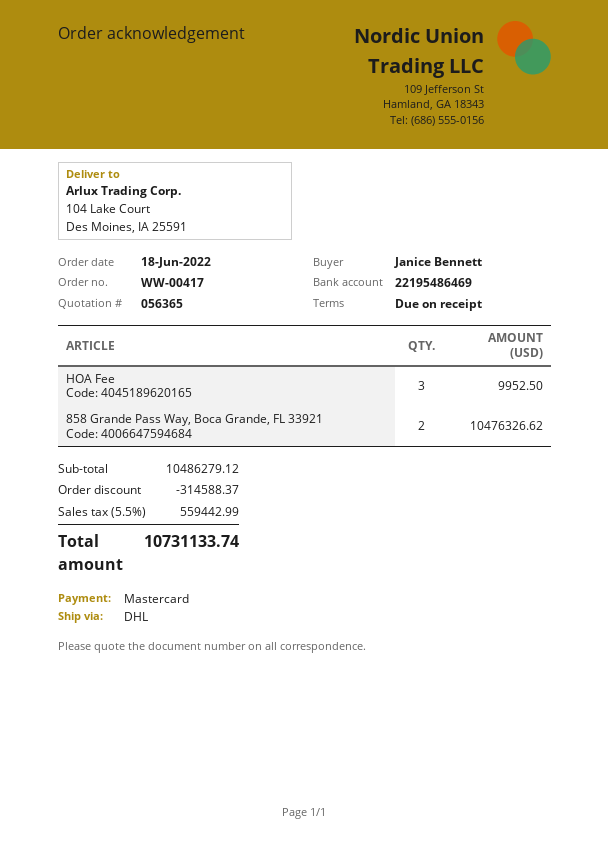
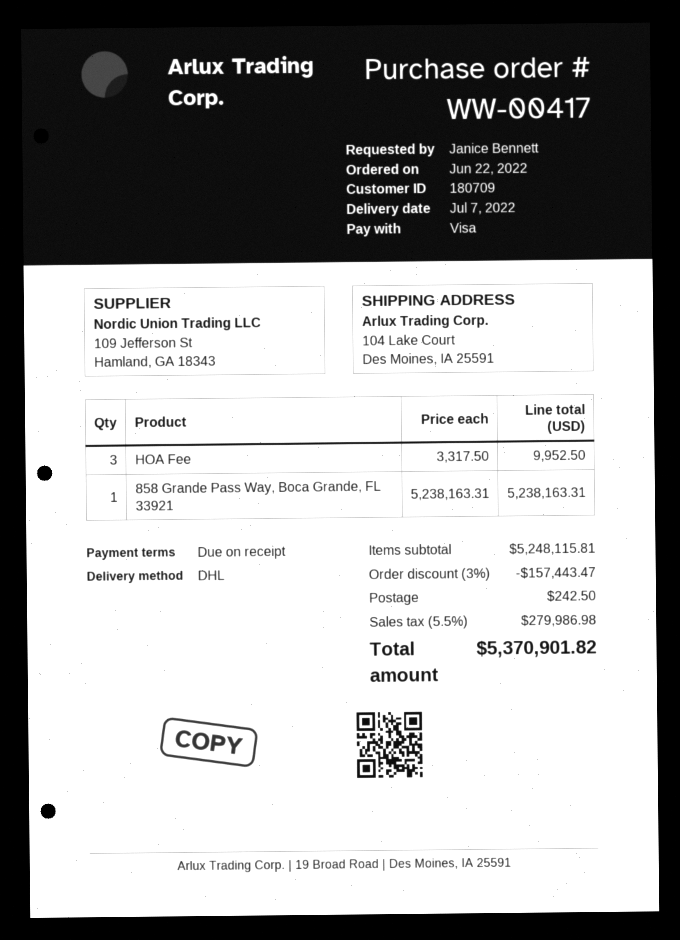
order date: 2022-06-18 -> 2022-06-22
payment method: Mastercard -> Visa
858 Grande Pass Way, Boca Grande, FL 33921: 2 for 10476326.62 -> 1 for 5238163.31
subtotal: 10486279.12 -> 5248115.81
discount: 314588.37 -> 157443.47
shipping: none -> 242.50
tax: 5.5% = 559442.99 -> 5.5% = 279986.98
total: 10731133.74 -> 5370901.82

